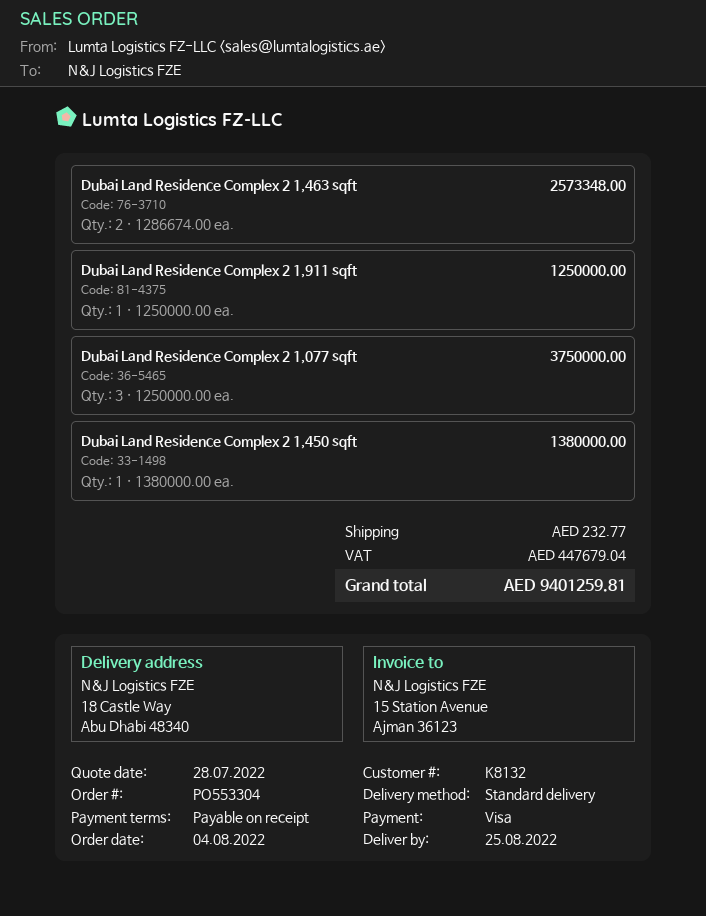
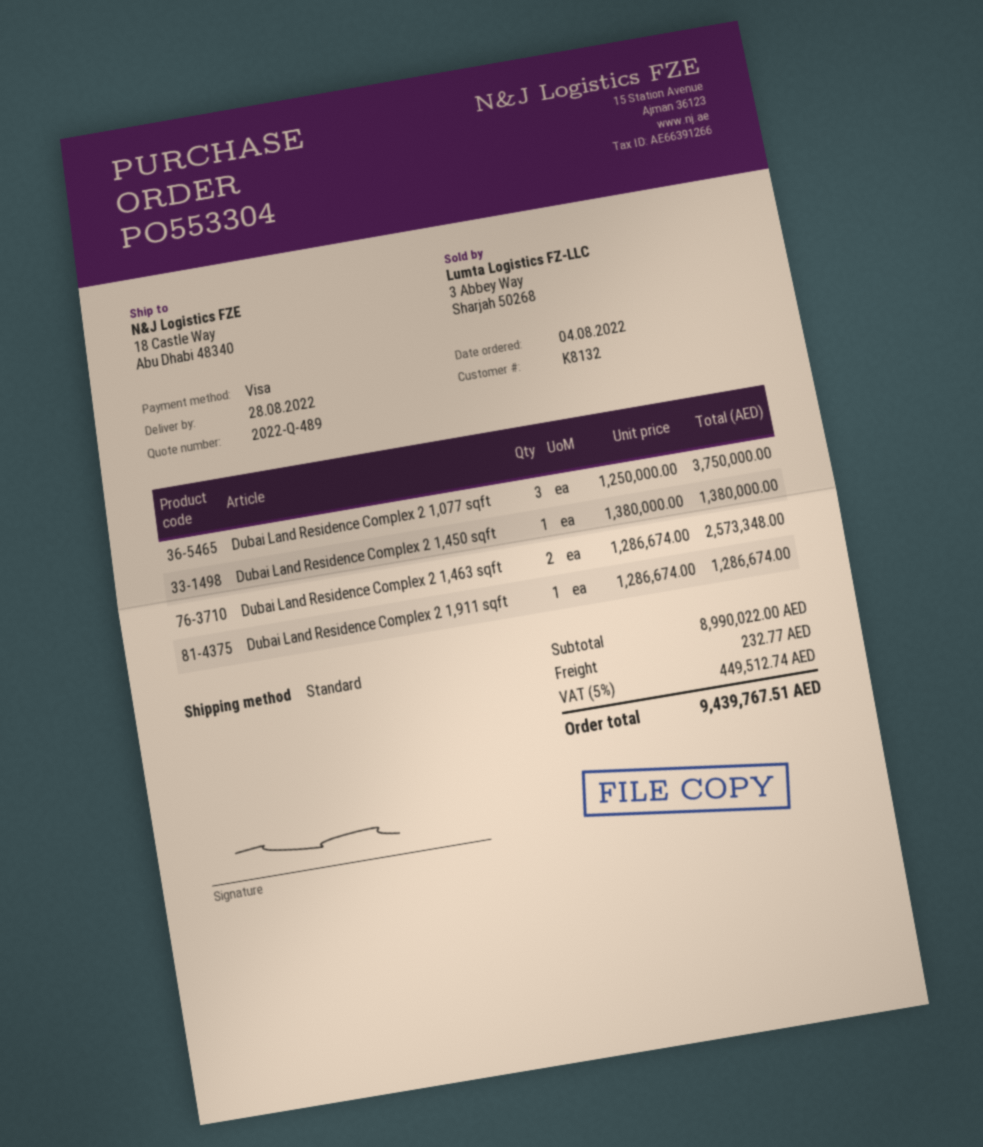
delivery date: 2022-08-25 -> 2022-08-28
Dubai Land Residence Complex 2 1,911 sqft: 1 x 1250000.00 = 1250000.00 -> 1 x 1286674.00 = 1286674.00
tax: 447679.04 -> 449512.74
total: 9401259.81 -> 9439767.51

